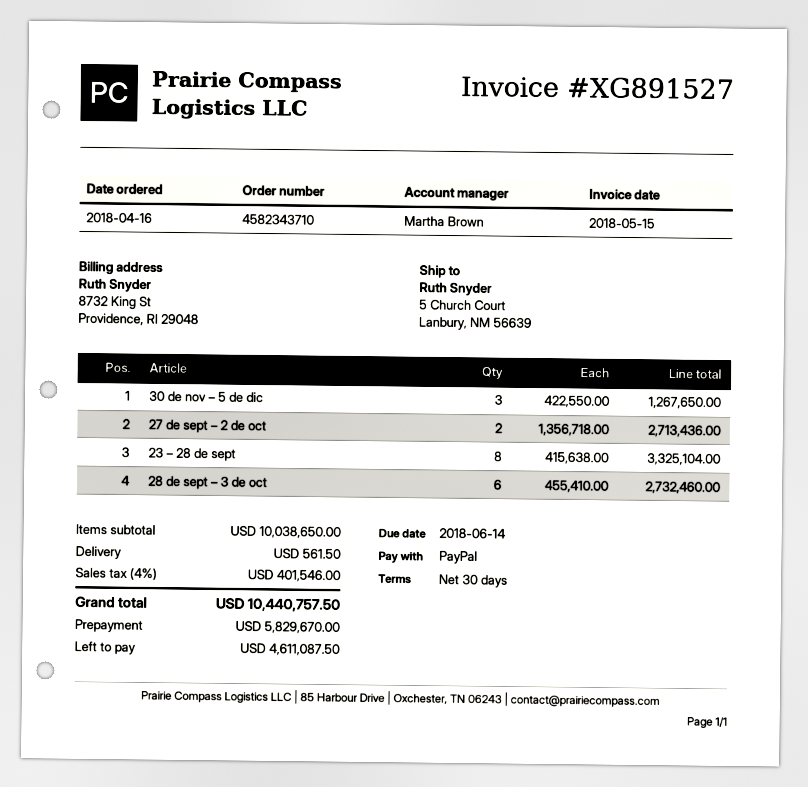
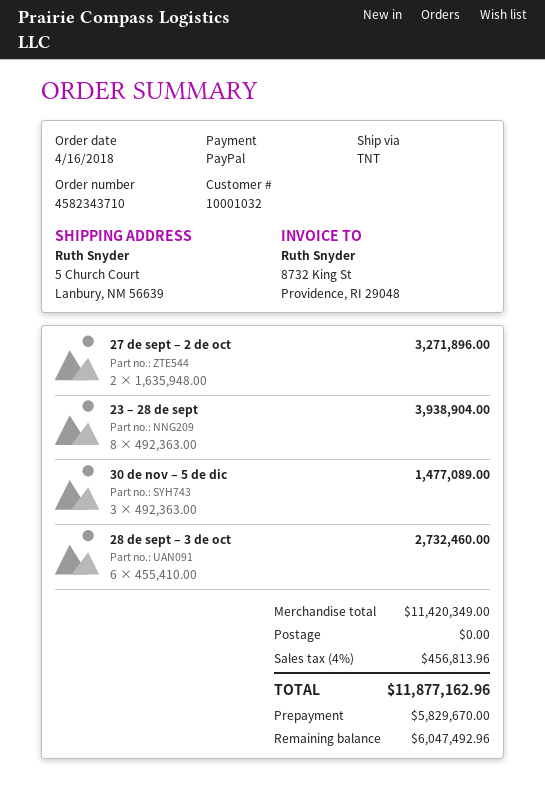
30 de nov – 5 de dic: 3 x 422550.00 = 1267650.00 -> 3 x 492363.00 = 1477089.00
27 de sept – 2 de oct: 2 x 1356718.00 = 2713436.00 -> 2 x 1635948.00 = 3271896.00
23 – 28 de sept: 8 x 415638.00 = 3325104.00 -> 8 x 492363.00 = 3938904.00
subtotal: 10038650.00 -> 11420349.00
shipping: 561.50 -> 0.00
tax: 4% = 401546.00 -> 4% = 456813.96
total: 10440757.50 -> 11877162.96
balance: 4611087.50 -> 6047492.96

